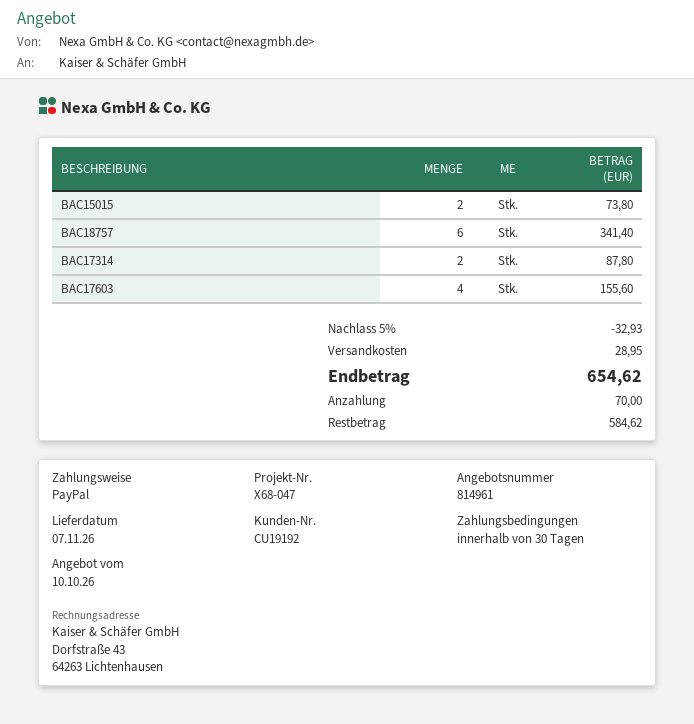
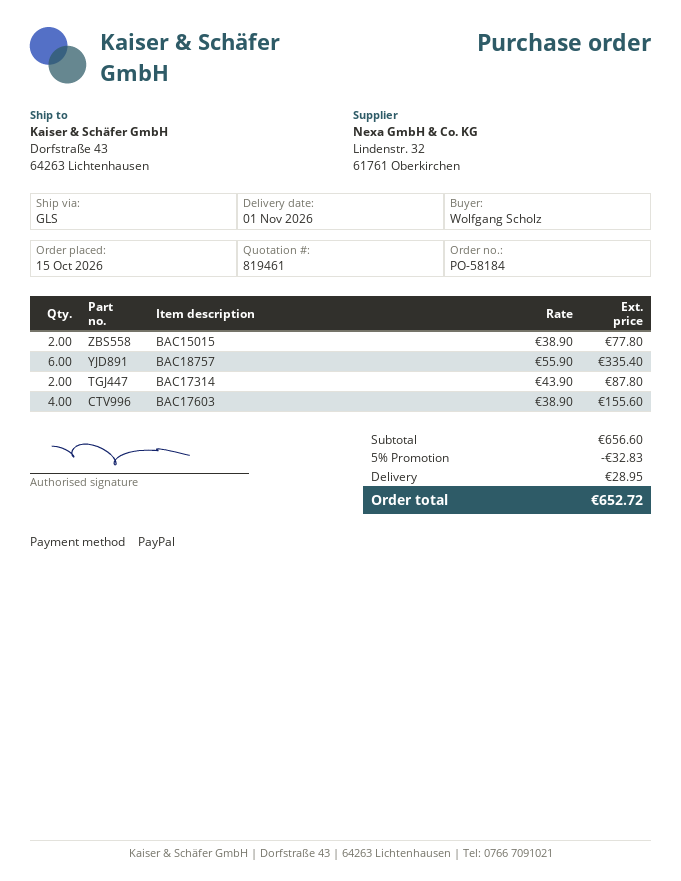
quote number: 814961 -> 819461
delivery date: 2026-11-07 -> 2026-11-01
BAC15015: 2 for 73.80 -> 2 for 77.80
BAC18757: 6 for 341.40 -> 6 for 335.40
discount: 5% = 32.93 -> 5% = 32.83
total: 654.62 -> 652.72

